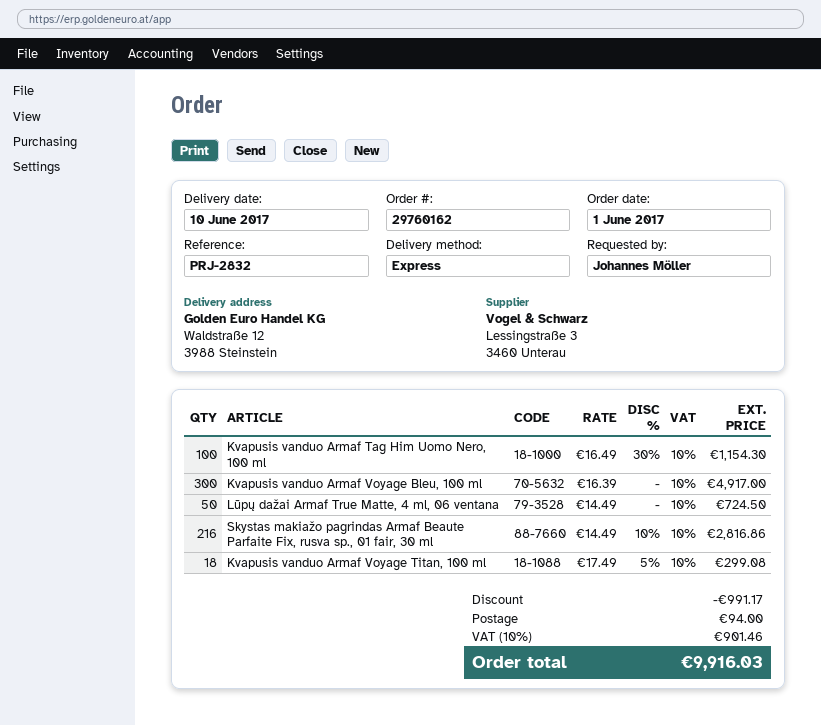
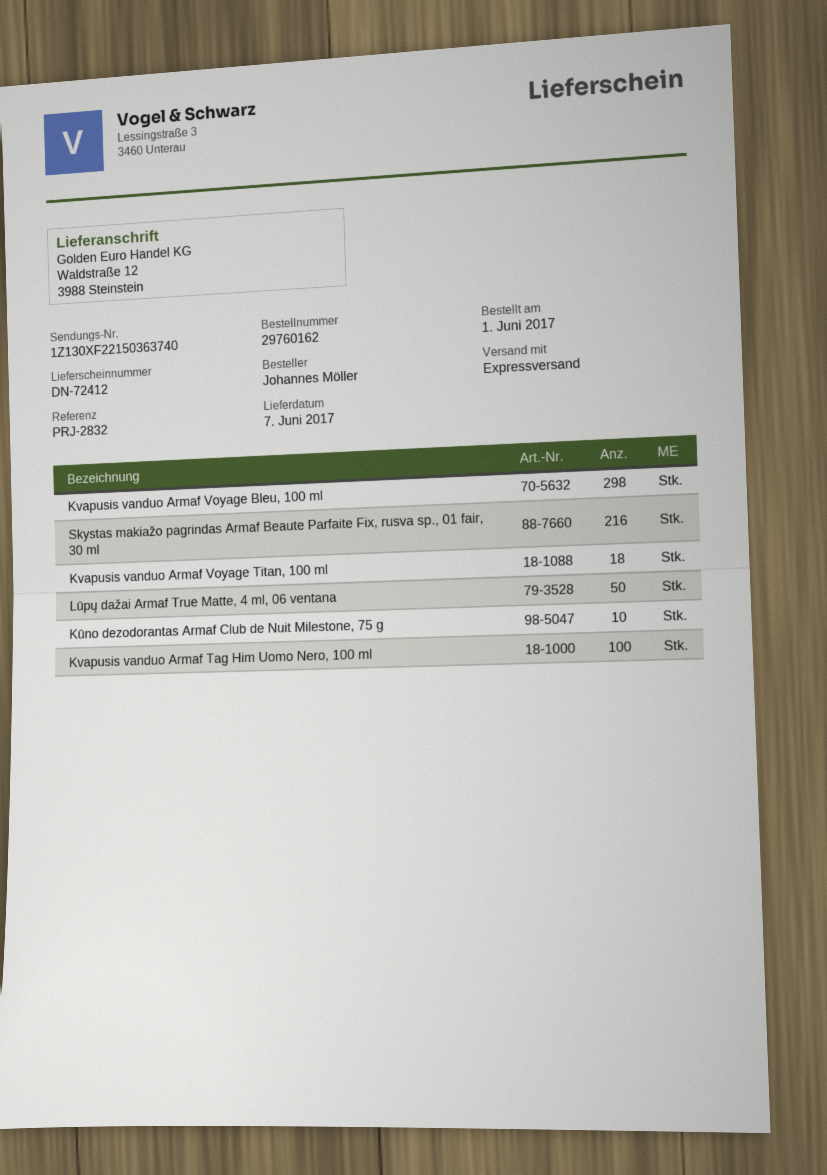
delivery date: 2017-06-10 -> 2017-06-07
Kvapusis vanduo Armaf Voyage Bleu, 100 ml: 300 -> 298
Kūno dezodorantas Armaf Club de Nuit Milestone, 75 g: none -> 10

